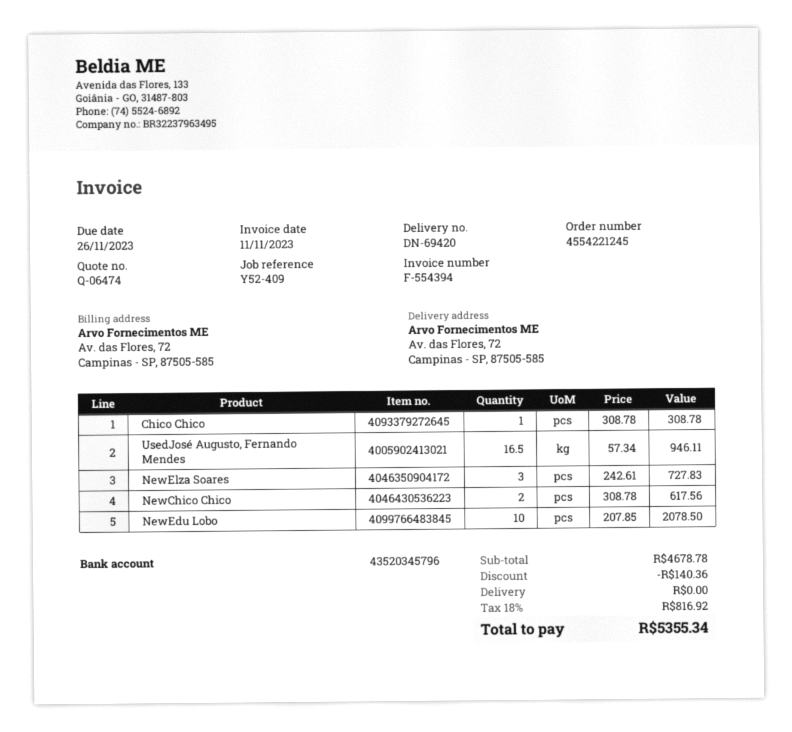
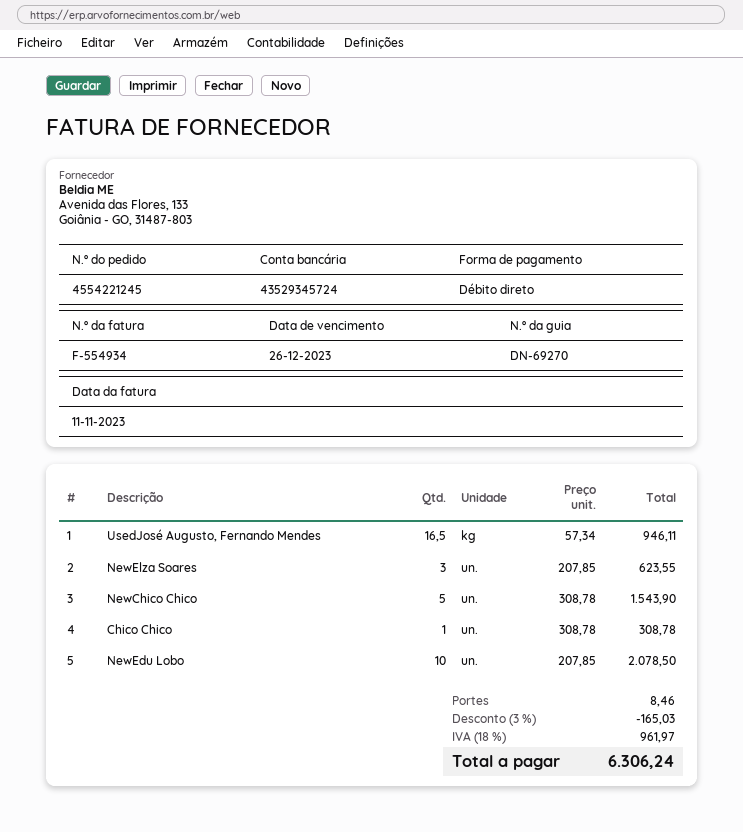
delivery note number: DN-69420 -> DN-69270
invoice number: F-554394 -> F-554934
due date: 2023-11-26 -> 2023-12-26
bank account: 43520345796 -> 43529345724
NewElza Soares: 3 x 242.61 = 727.83 -> 3 x 207.85 = 623.55
NewChico Chico: 2 x 308.78 = 617.56 -> 5 x 308.78 = 1543.90
discount: 140.36 -> 165.03
shipping: 0.00 -> 8.46
tax: 18% = 816.92 -> 18% = 961.97
total: 5355.34 -> 6306.24

